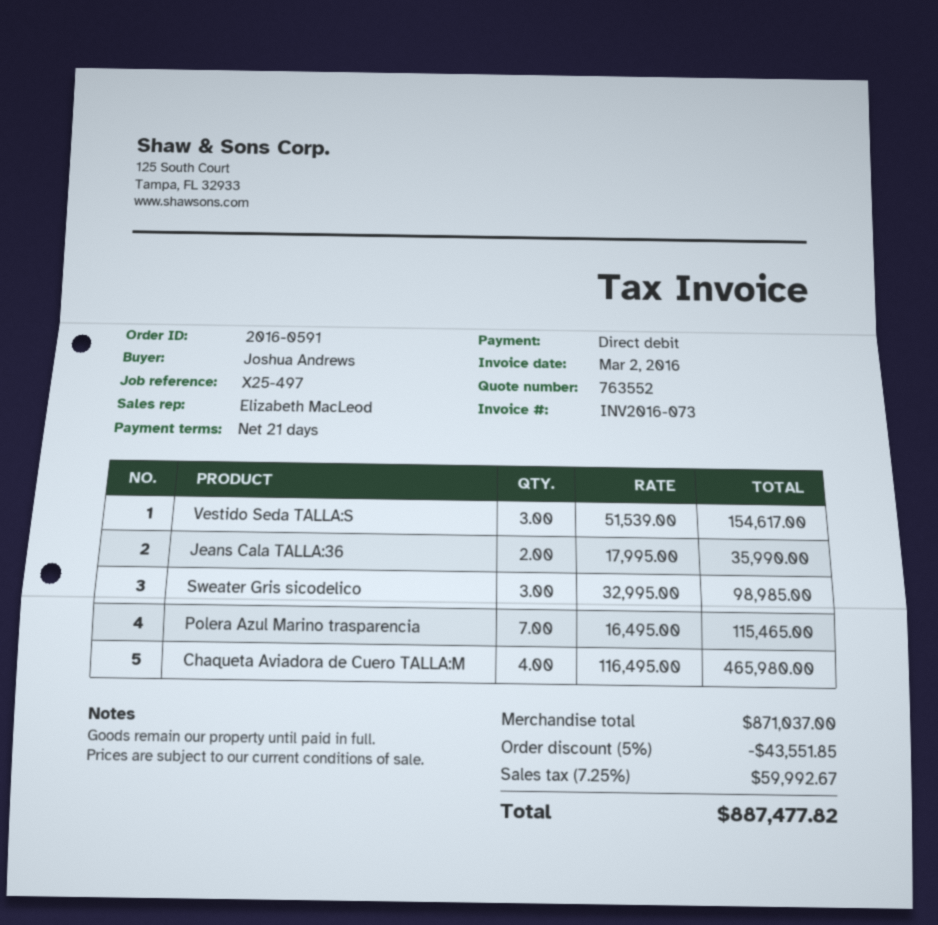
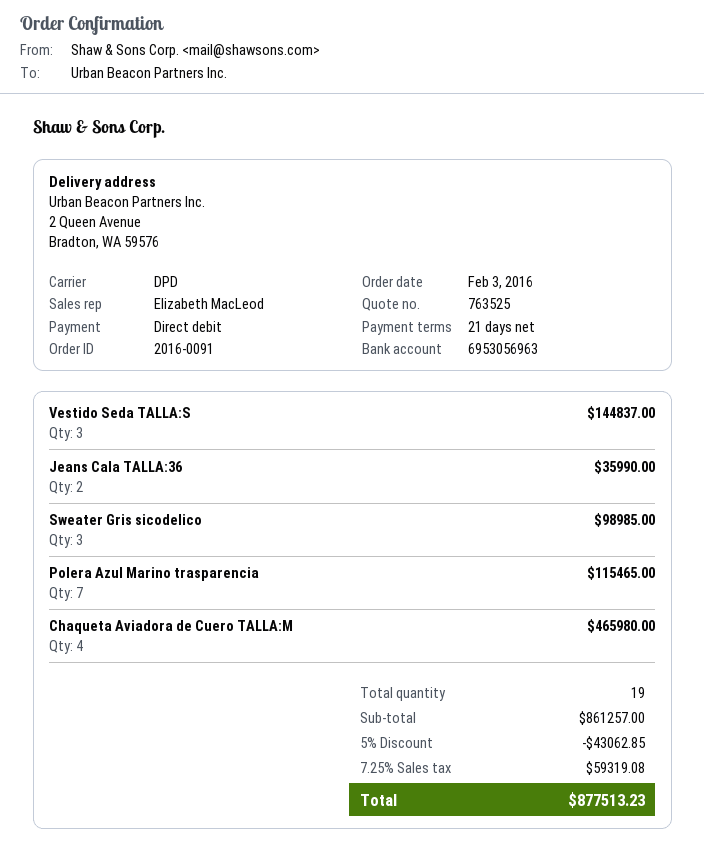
quote number: 763552 -> 763525
order number: 2016-0591 -> 2016-0091
Vestido Seda TALLA:S: 3 for 154617.00 -> 3 for 144837.00
subtotal: 871037.00 -> 861257.00
discount: 5% = 43551.85 -> 5% = 43062.85
tax: 7.25% = 59992.67 -> 7.25% = 59319.08
total: 887477.82 -> 877513.23

